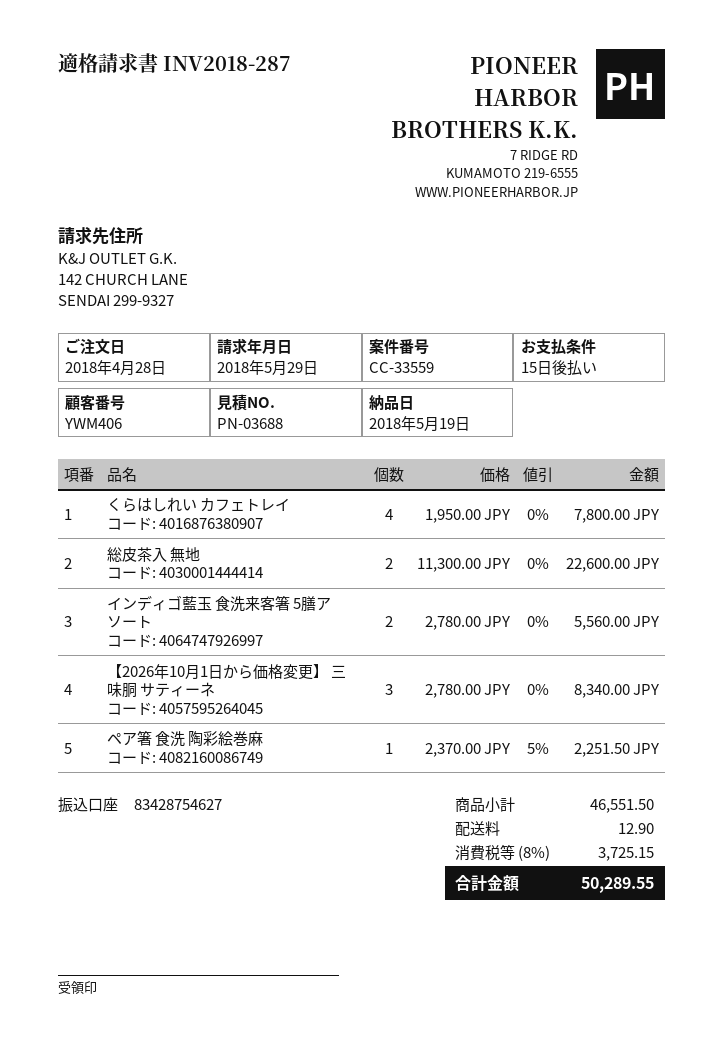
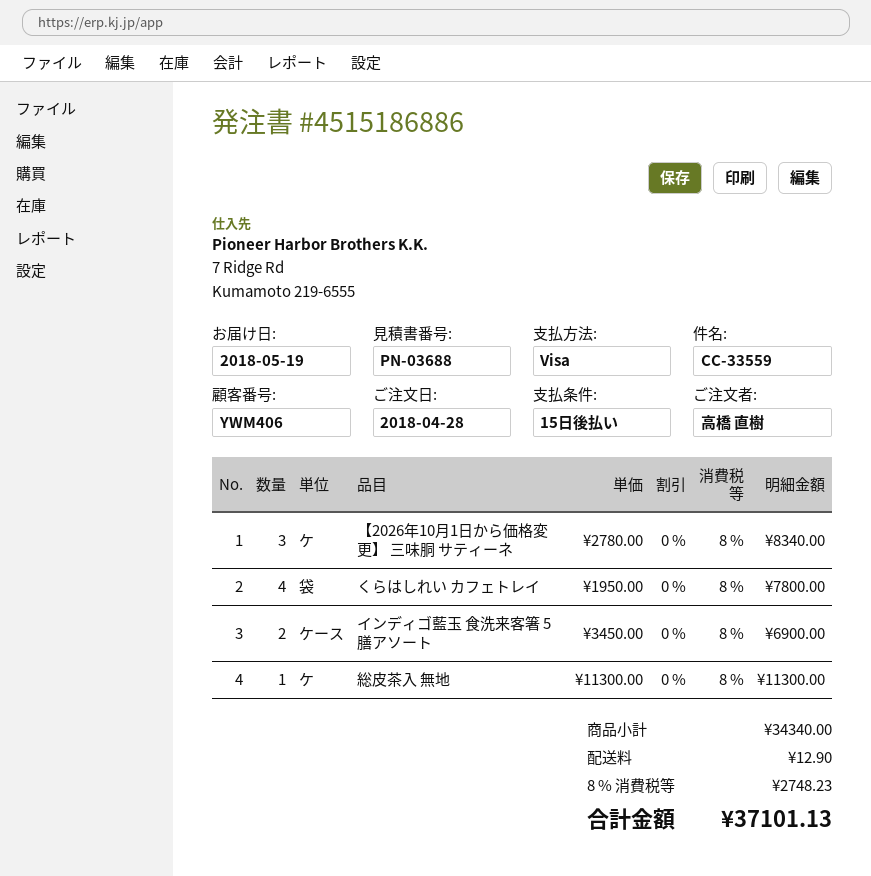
総皮茶入 無地: 2 x 11300.00 = 22600.00 -> 1 x 11300.00 = 11300.00
インディゴ藍玉 食洗来客箸 5膳アソート: 2 x 2780.00 = 5560.00 -> 2 x 3450.00 = 6900.00
ペア箸 食洗 陶彩絵巻麻: 1 x 2370.00 - 5% = 2251.50 -> none
subtotal: 46551.50 -> 34340.00
tax: 8% = 3725.15 -> 8% = 2748.23
total: 50289.55 -> 37101.13

